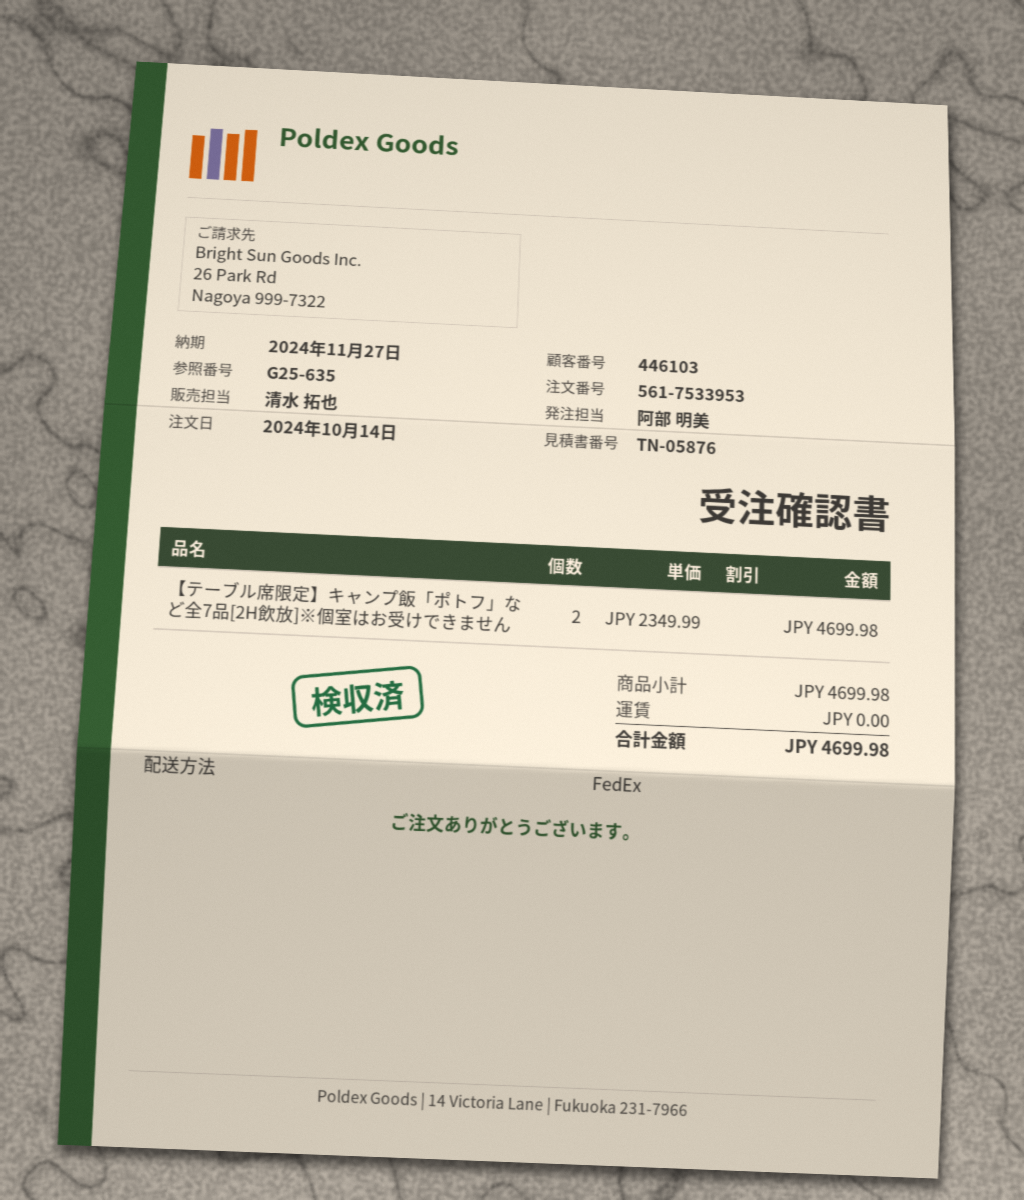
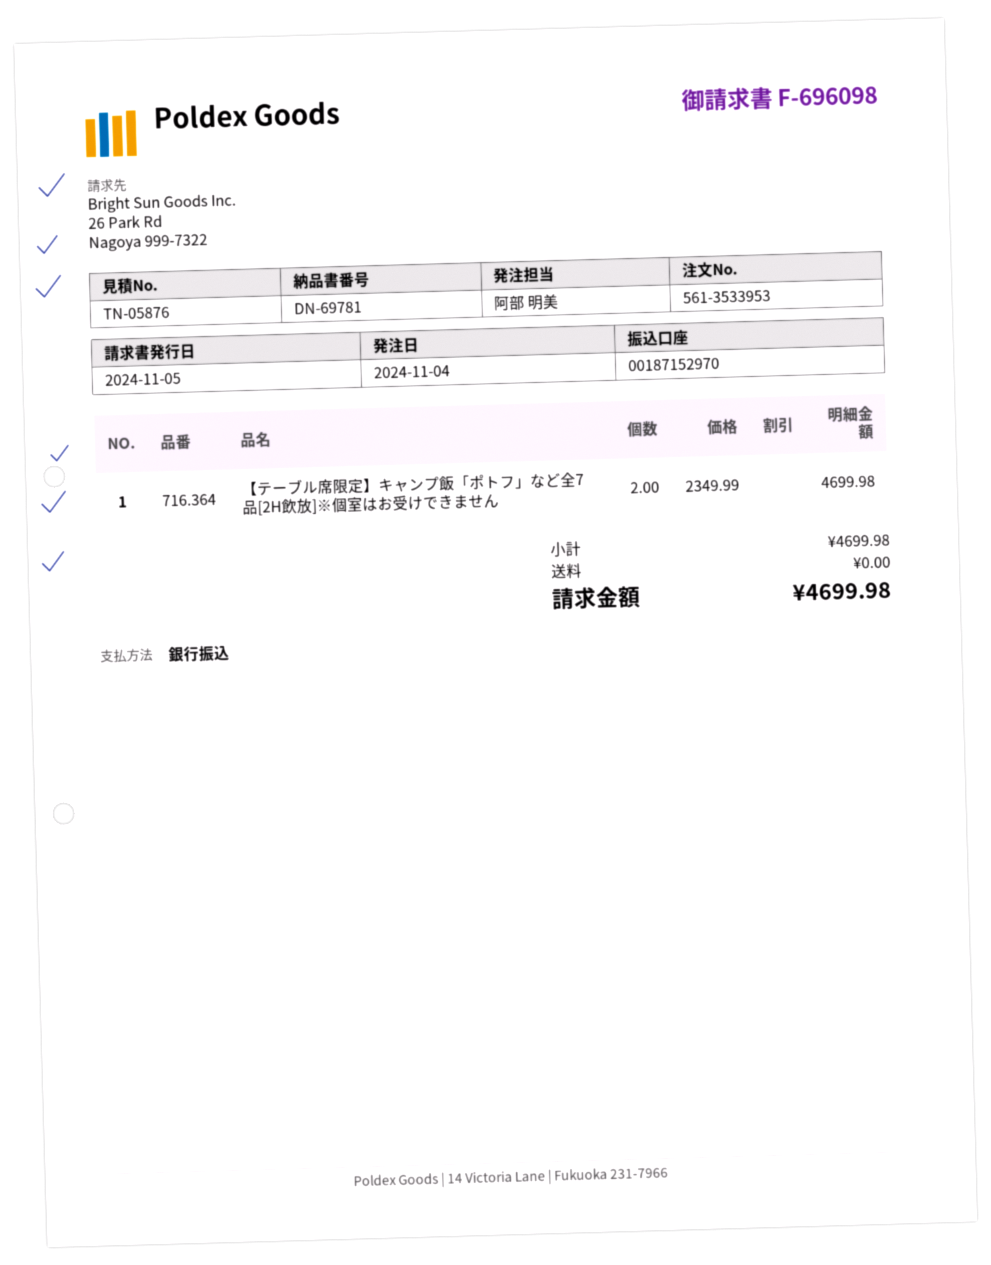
order number: 561-7533953 -> 561-3533953
order date: 2024-10-14 -> 2024-11-04

